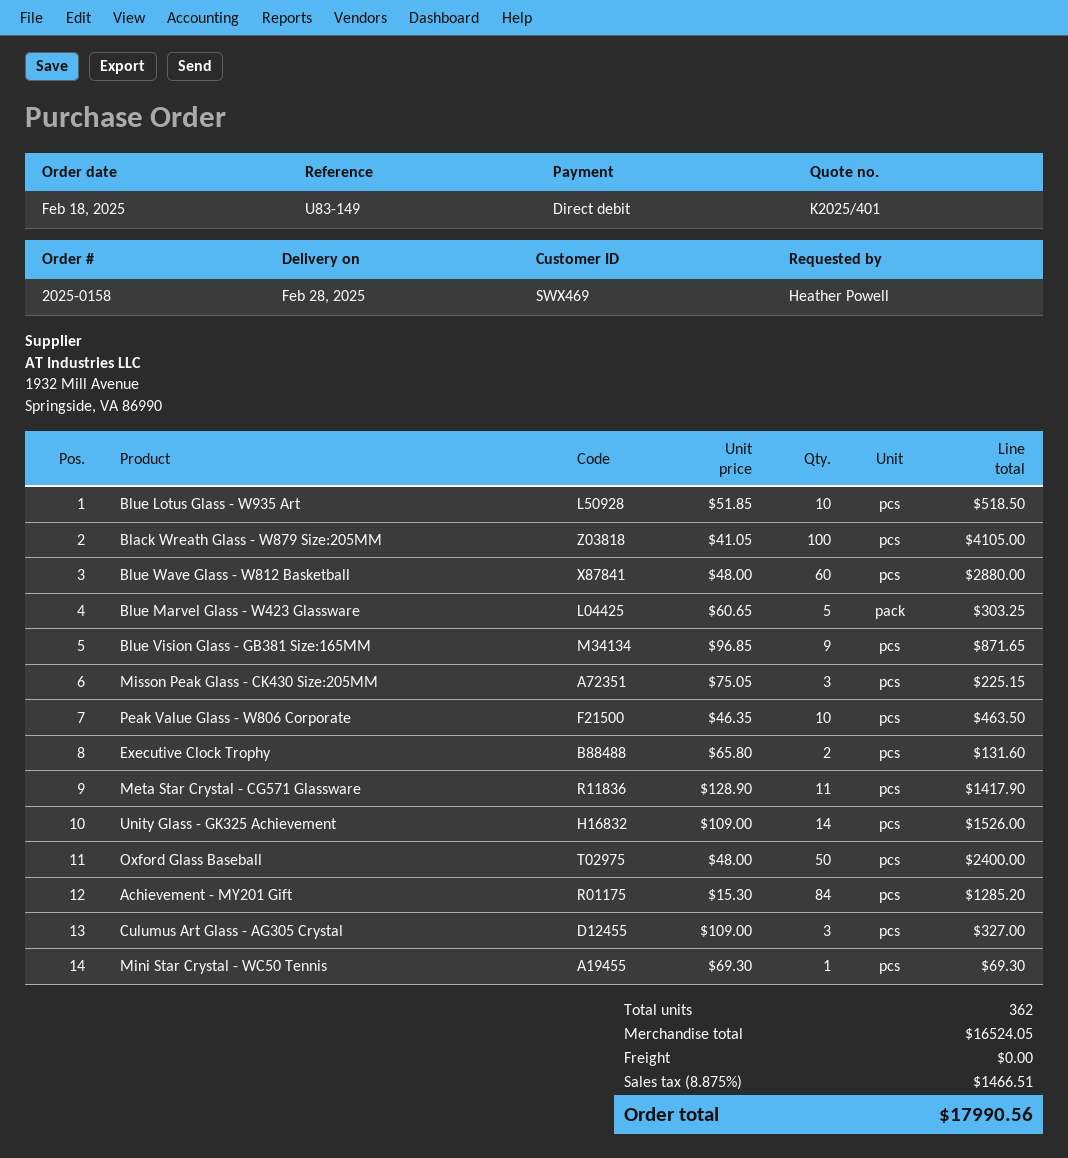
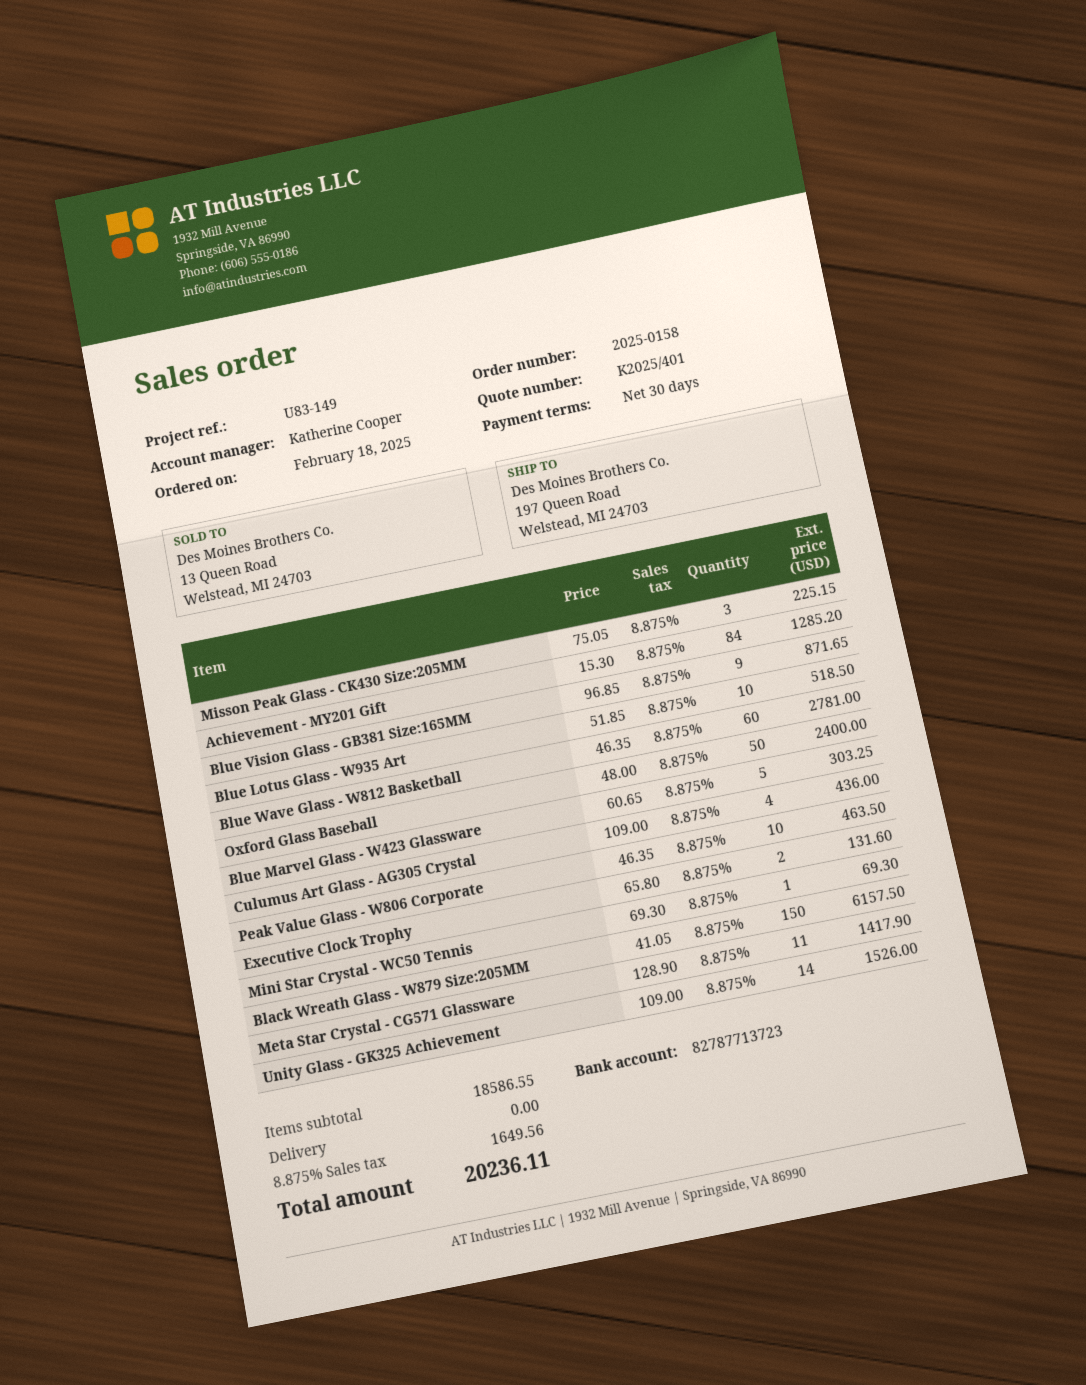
Black Wreath Glass - W879 Size:205MM: 100 x 41.05 = 4105.00 -> 150 x 41.05 = 6157.50
Blue Wave Glass - W812 Basketball: 60 x 48.00 = 2880.00 -> 60 x 46.35 = 2781.00
Culumus Art Glass - AG305 Crystal: 3 x 109.00 = 327.00 -> 4 x 109.00 = 436.00
subtotal: 16524.05 -> 18586.55
tax: 8.875% = 1466.51 -> 8.875% = 1649.56
total: 17990.56 -> 20236.11

